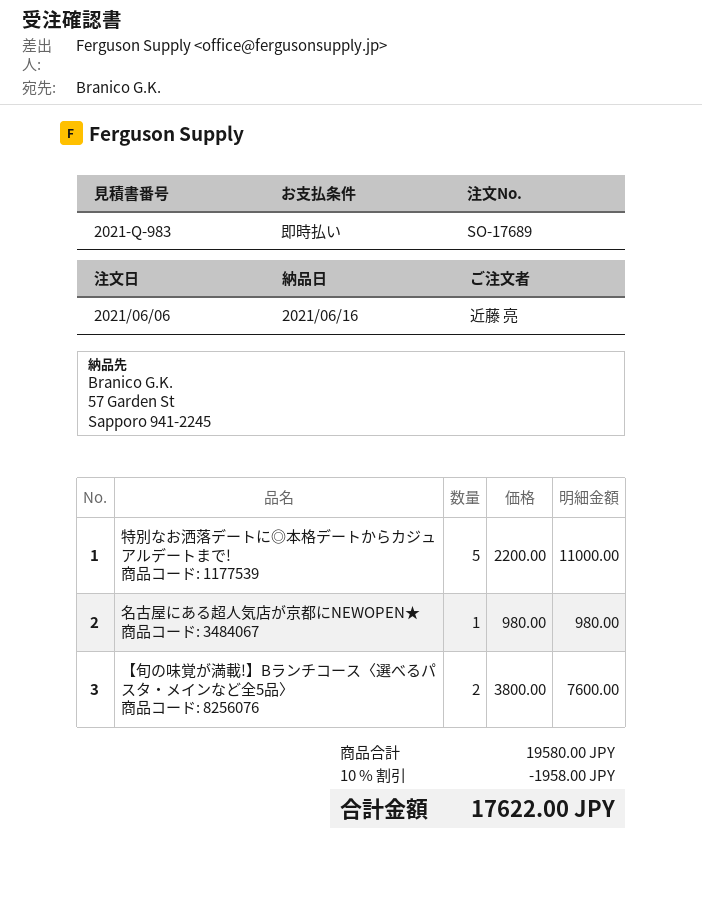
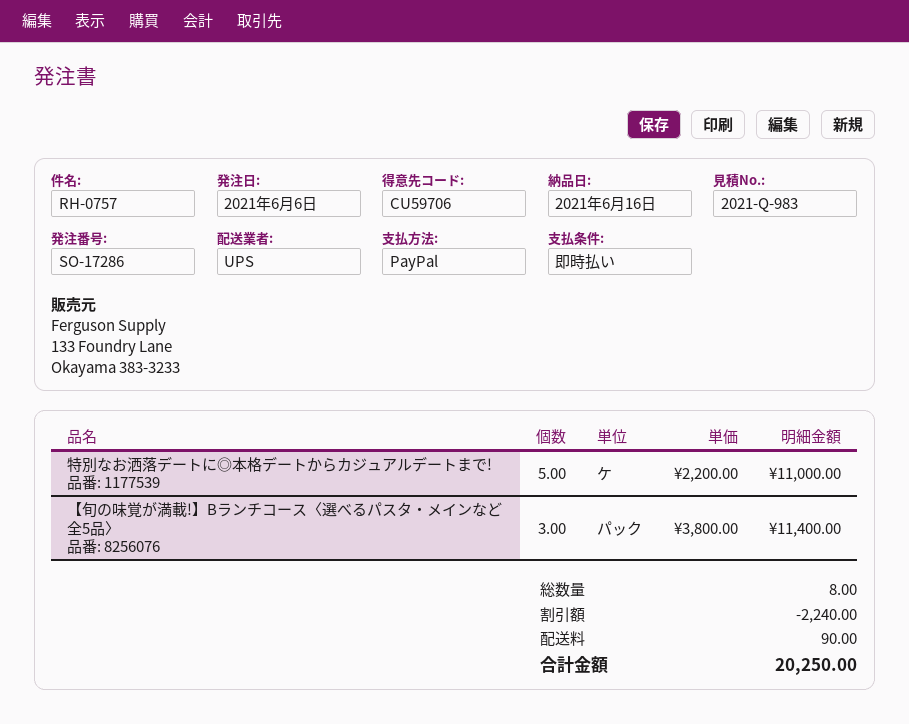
order number: SO-17689 -> SO-17286
名古屋にある超人気店が京都にNEWOPEN★: 1 x 980.00 = 980.00 -> none
【旬の味覚が満載!】Bランチコース〈選べるパスタ・メインなど全5品〉: 2 x 3800.00 = 7600.00 -> 3 x 3800.00 = 11400.00
discount: 1958.00 -> 2240.00
shipping: none -> 90.00
total: 17622.00 -> 20250.00

